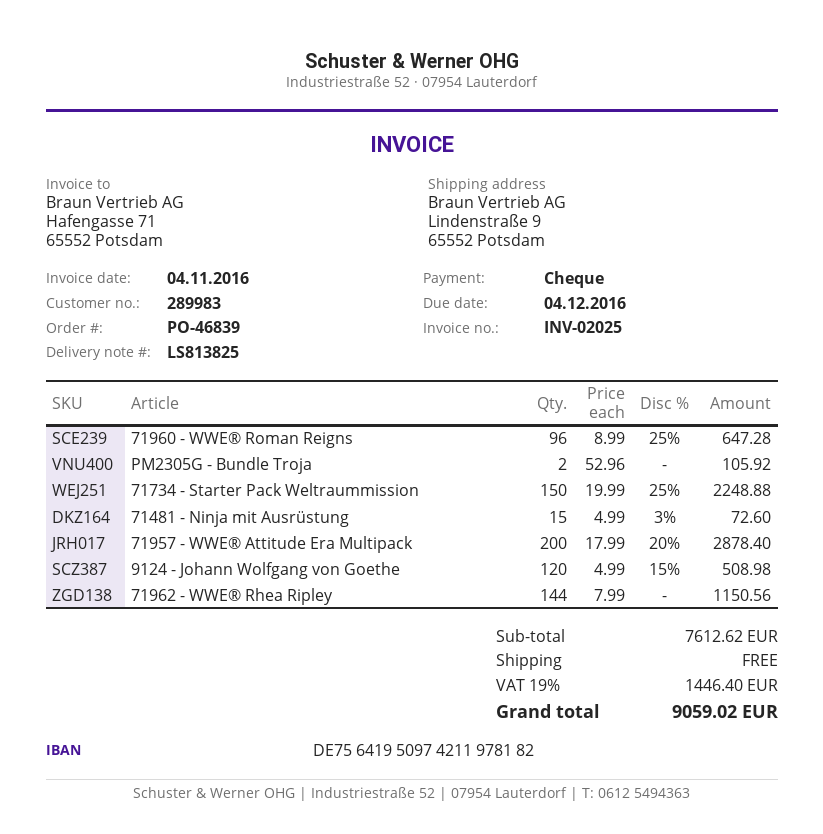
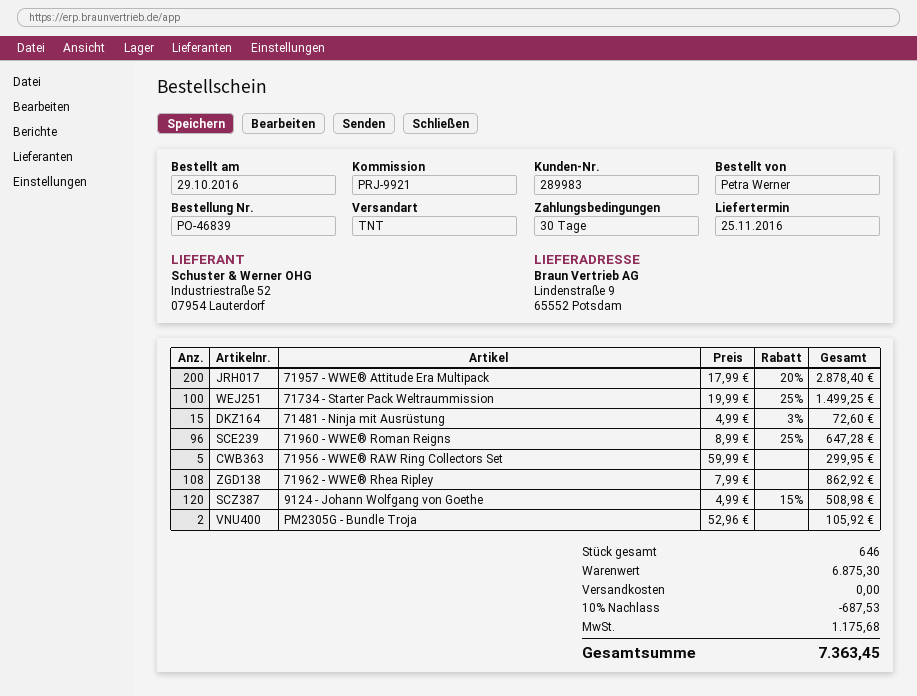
71734 - Starter Pack Weltraummission: 150 x 19.99 - 25% = 2248.88 -> 100 x 19.99 - 25% = 1499.25
71962 - WWE® Rhea Ripley: 144 x 7.99 = 1150.56 -> 108 x 7.99 = 862.92
71956 - WWE® RAW Ring Collectors Set: none -> 5 x 59.99 = 299.95
subtotal: 7612.62 -> 6875.30
discount: none -> 10% = 687.53
tax: 1446.40 -> 1175.68
total: 9059.02 -> 7363.45

